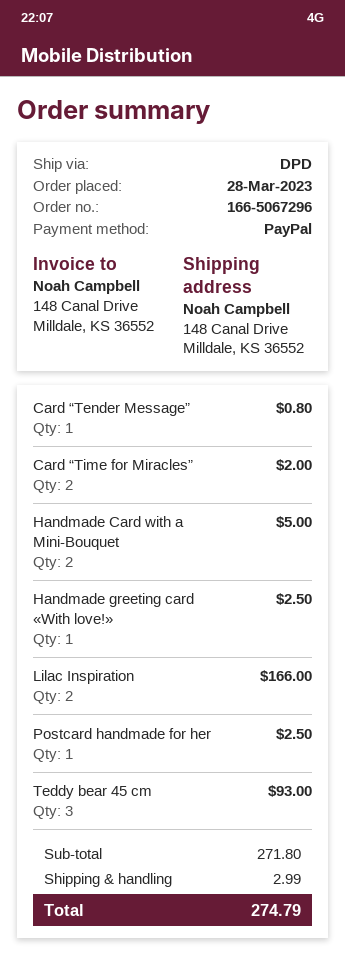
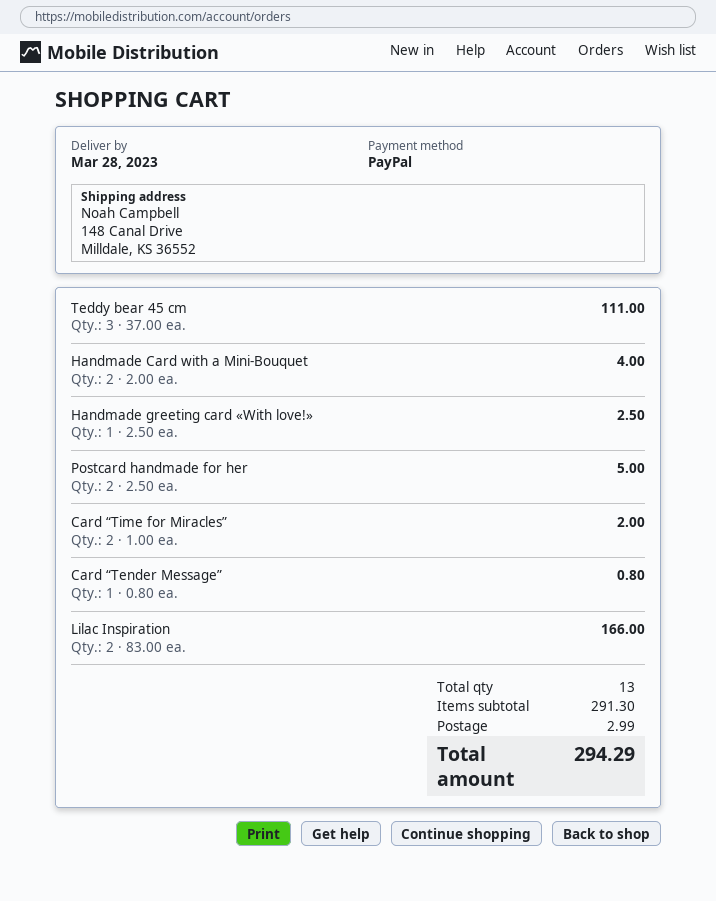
Handmade Card with a Mini-Bouquet: 2 for 5.00 -> 2 for 4.00
Postcard handmade for her: 1 for 2.50 -> 2 for 5.00
Teddy bear 45 cm: 3 for 93.00 -> 3 for 111.00
subtotal: 271.80 -> 291.30
total: 274.79 -> 294.29

